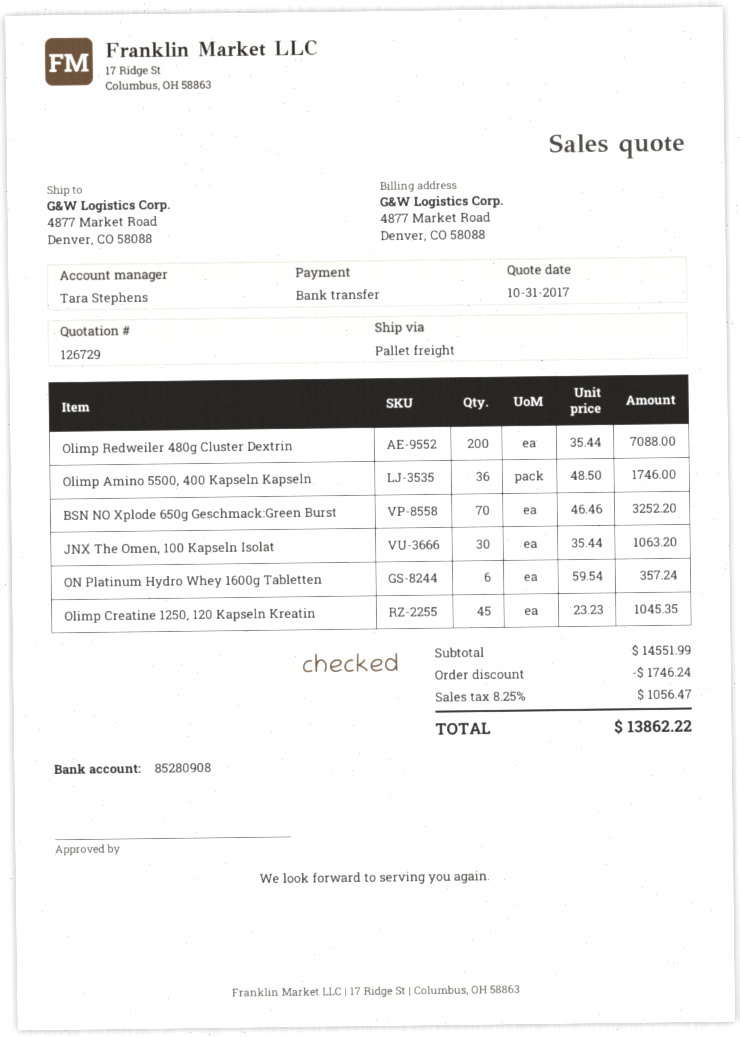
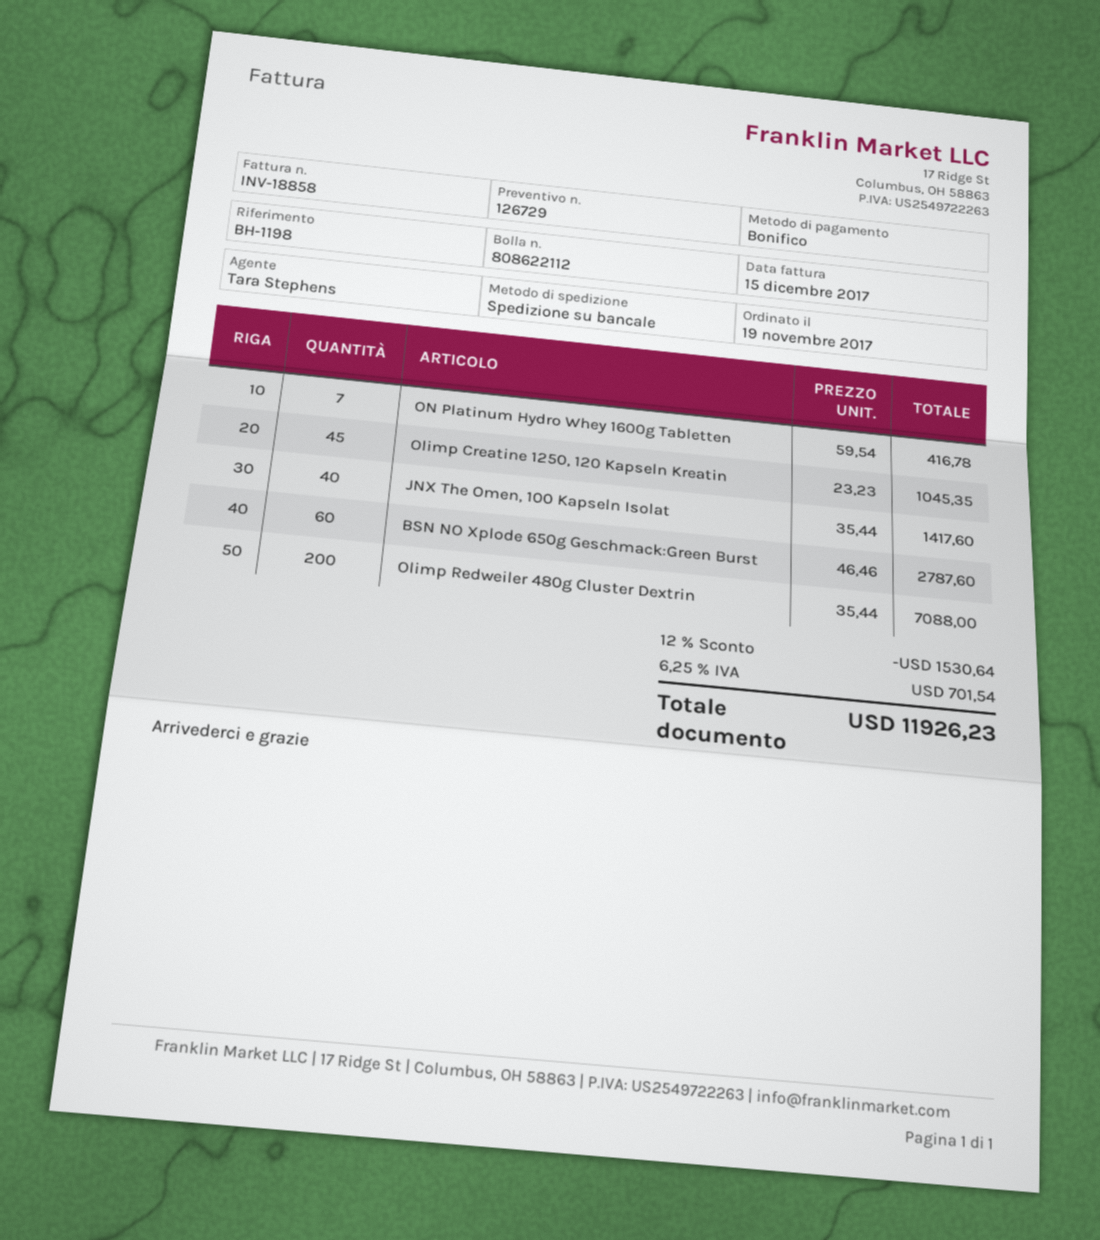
Olimp Amino 5500, 400 Kapseln Kapseln: 36 x 48.50 = 1746.00 -> none
BSN NO Xplode 650g Geschmack:Green Burst: 70 x 46.46 = 3252.20 -> 60 x 46.46 = 2787.60
JNX The Omen, 100 Kapseln Isolat: 30 x 35.44 = 1063.20 -> 40 x 35.44 = 1417.60
ON Platinum Hydro Whey 1600g Tabletten: 6 x 59.54 = 357.24 -> 7 x 59.54 = 416.78
discount: 1746.24 -> 1530.64
tax: 8.25% = 1056.47 -> 6.25% = 701.54
total: 13862.22 -> 11926.23

